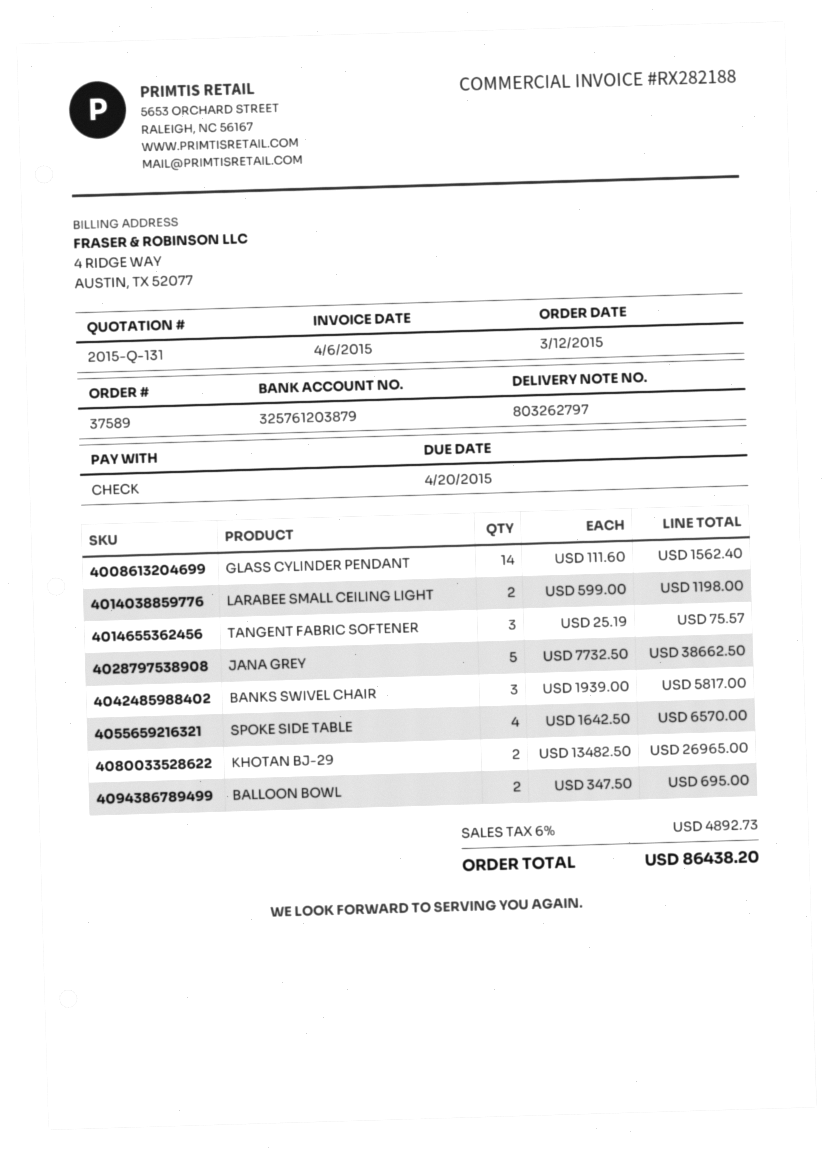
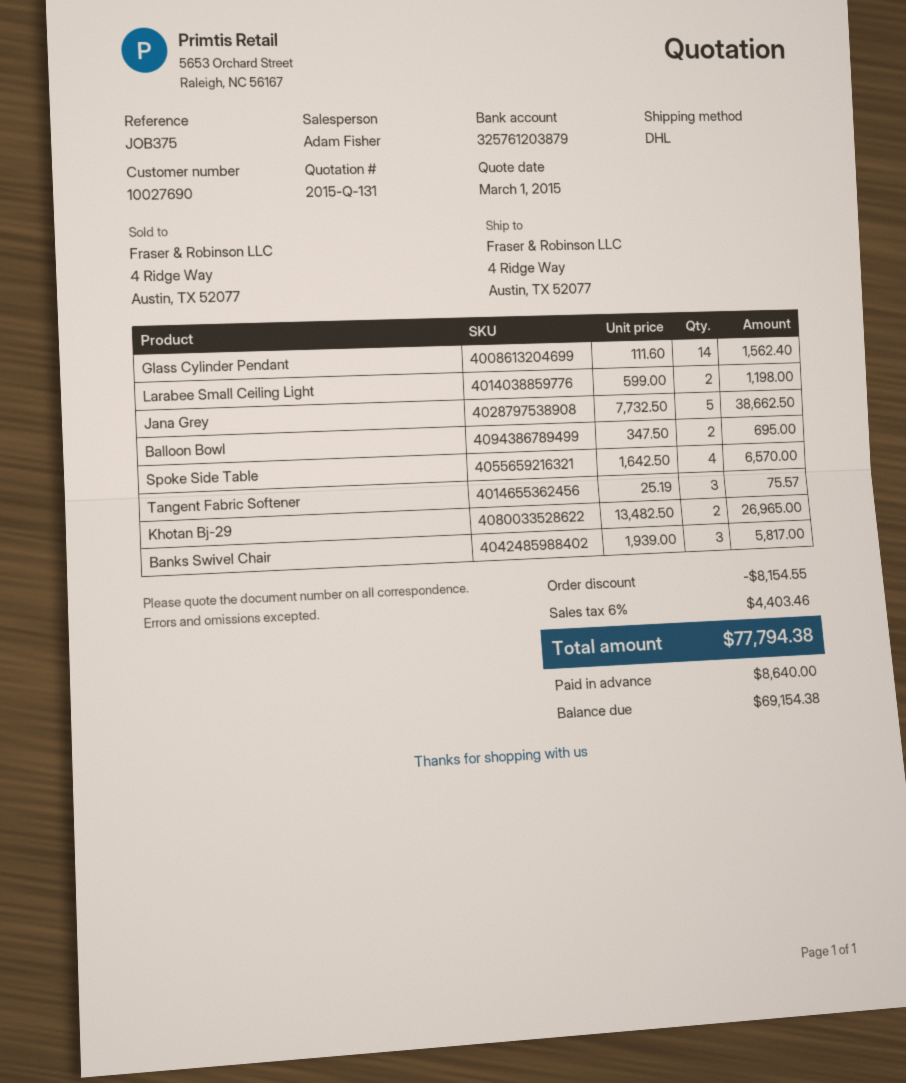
discount: none -> 8154.55
tax: 6% = 4892.73 -> 6% = 4403.46
total: 86438.20 -> 77794.38

